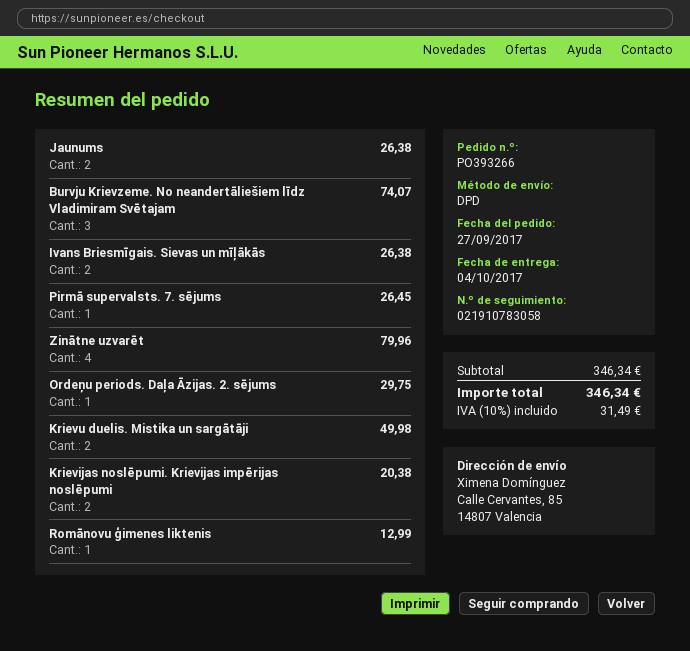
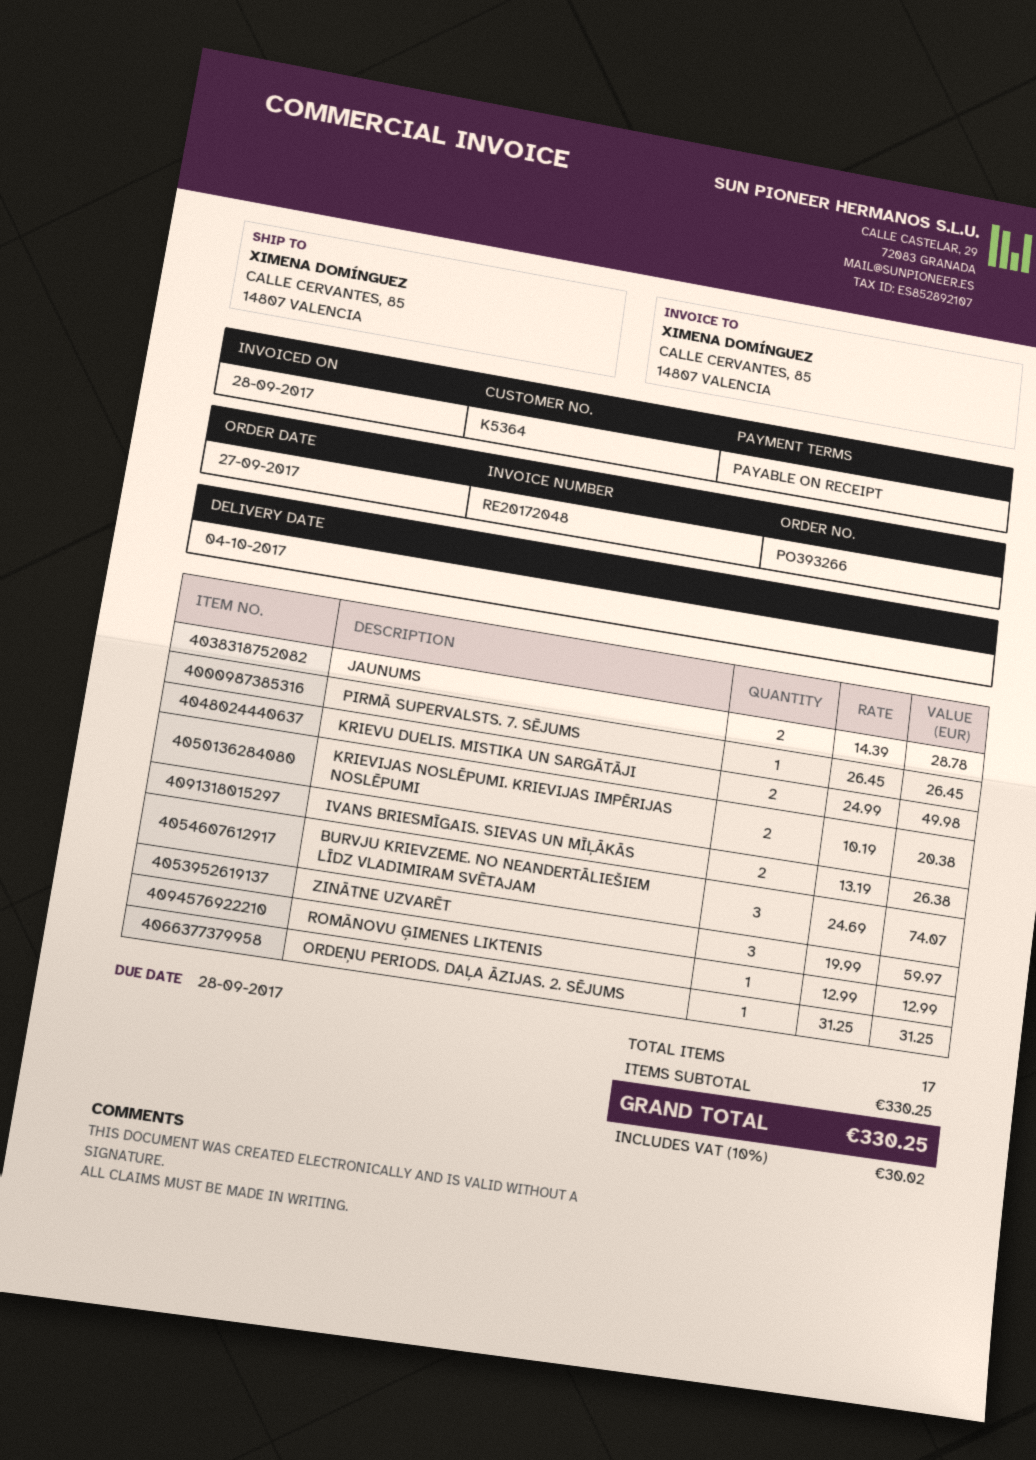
Jaunums: 2 for 26.38 -> 2 for 28.78
Zinātne uzvarēt: 4 for 79.96 -> 3 for 59.97
Ordeņu periods. Daļa Āzijas. 2. sējums: 1 for 29.75 -> 1 for 31.25
subtotal: 346.34 -> 330.25
tax: 10% = 31.49 -> 10% = 30.02
total: 346.34 -> 330.25

